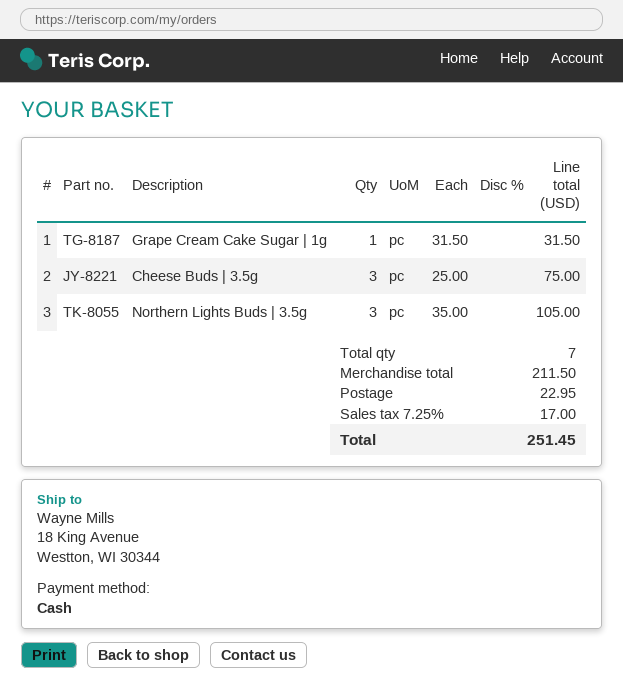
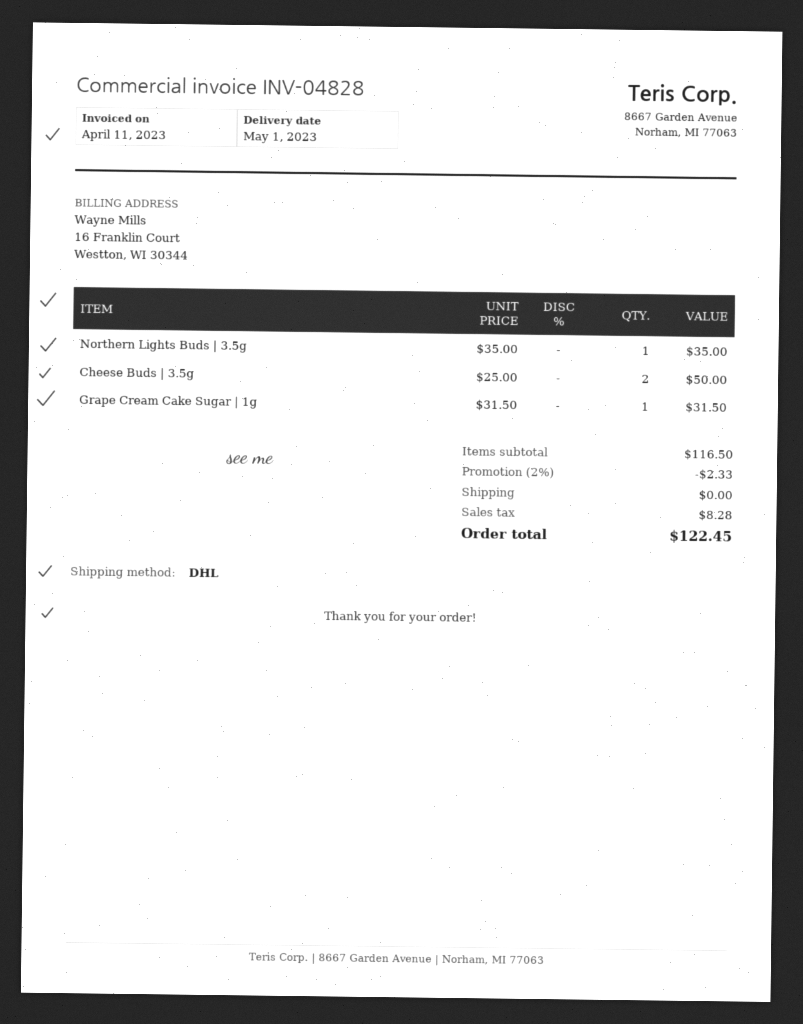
Cheese Buds | 3.5g: 3 x 25.00 = 75.00 -> 2 x 25.00 = 50.00
Northern Lights Buds | 3.5g: 3 x 35.00 = 105.00 -> 1 x 35.00 = 35.00
subtotal: 211.50 -> 116.50
discount: none -> 2% = 2.33
shipping: 22.95 -> 0.00
tax: 17.00 -> 8.28
total: 251.45 -> 122.45

